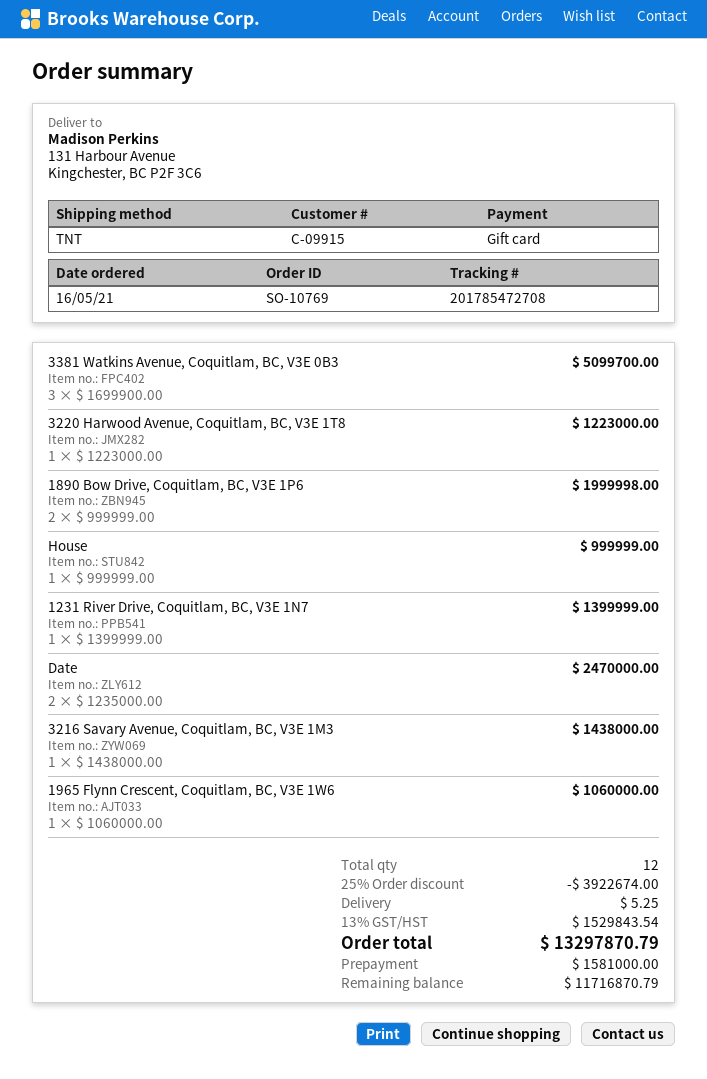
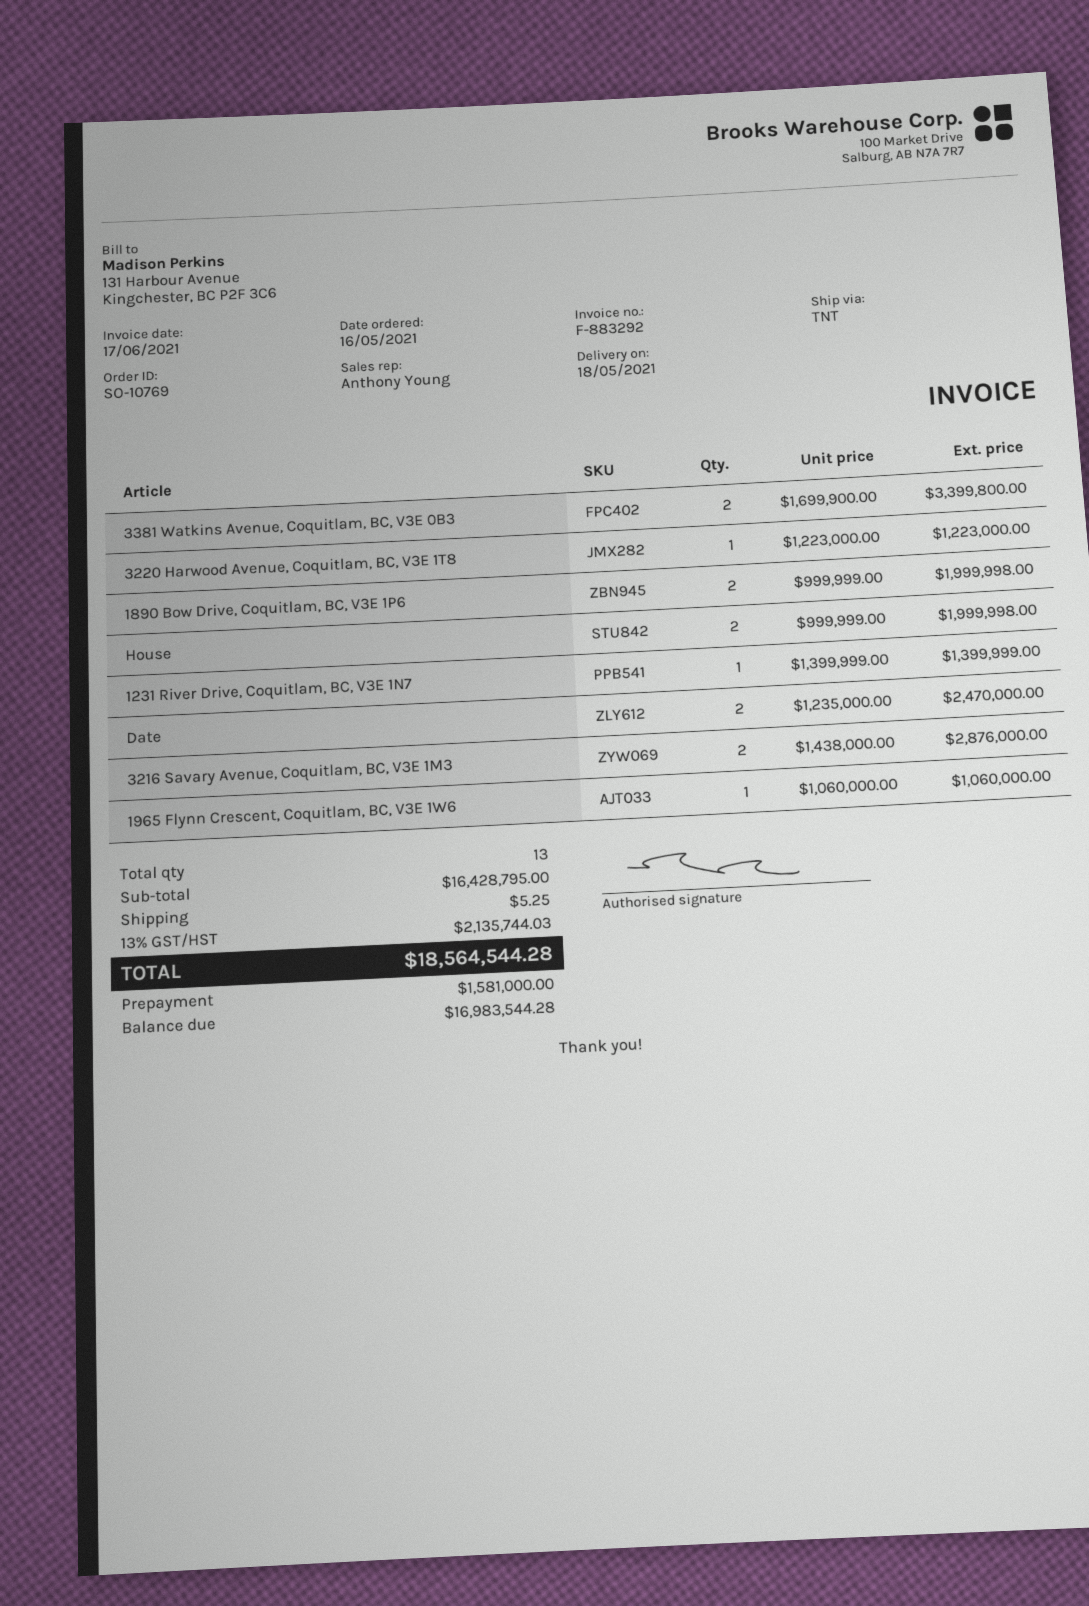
3381 Watkins Avenue, Coquitlam, BC, V3E 0B3: 3 x 1699900.00 = 5099700.00 -> 2 x 1699900.00 = 3399800.00
House: 1 x 999999.00 = 999999.00 -> 2 x 999999.00 = 1999998.00
3216 Savary Avenue, Coquitlam, BC, V3E 1M3: 1 x 1438000.00 = 1438000.00 -> 2 x 1438000.00 = 2876000.00
total quantity: 12 -> 13
discount: 25% = 3922674.00 -> none
tax: 13% = 1529843.54 -> 13% = 2135744.03
total: 13297870.79 -> 18564544.28
balance: 11716870.79 -> 16983544.28

